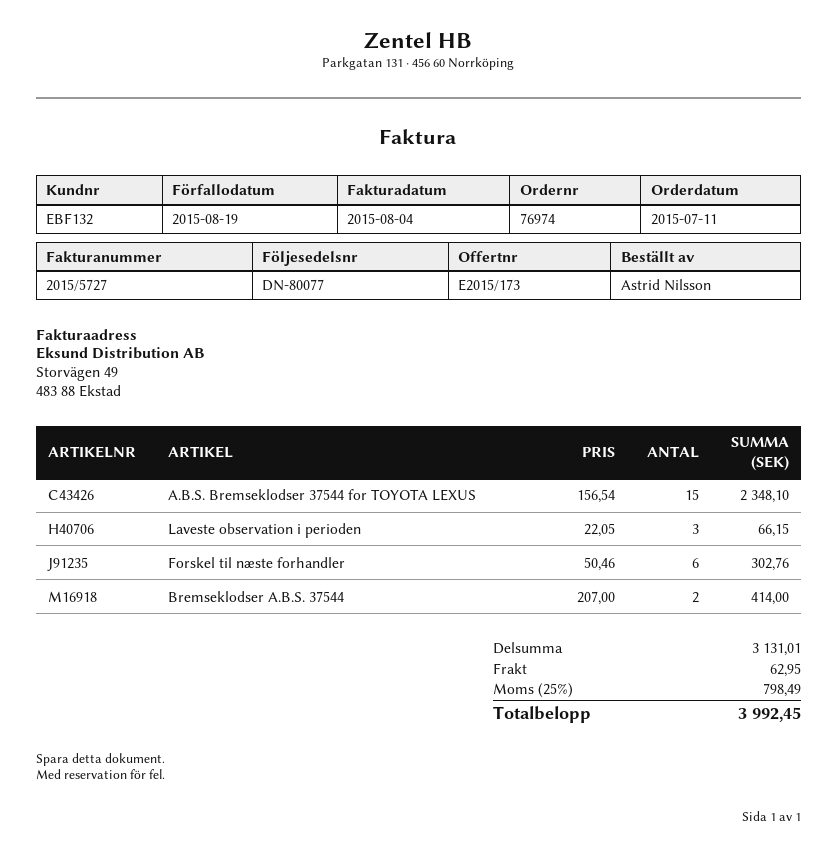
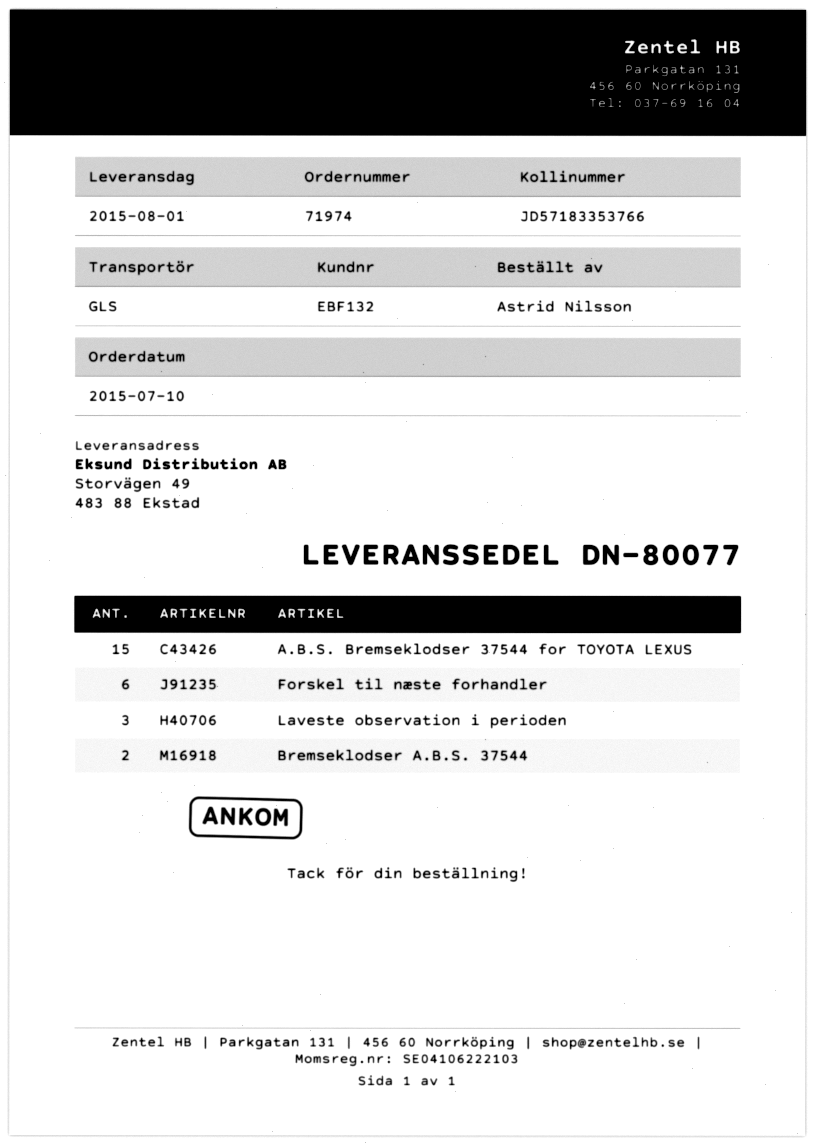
order number: 76974 -> 71974
order date: 2015-07-11 -> 2015-07-10

